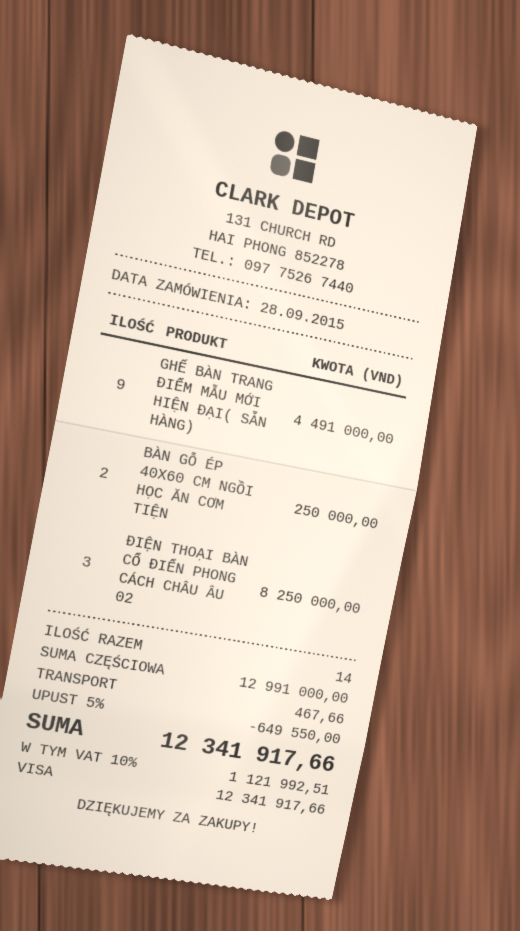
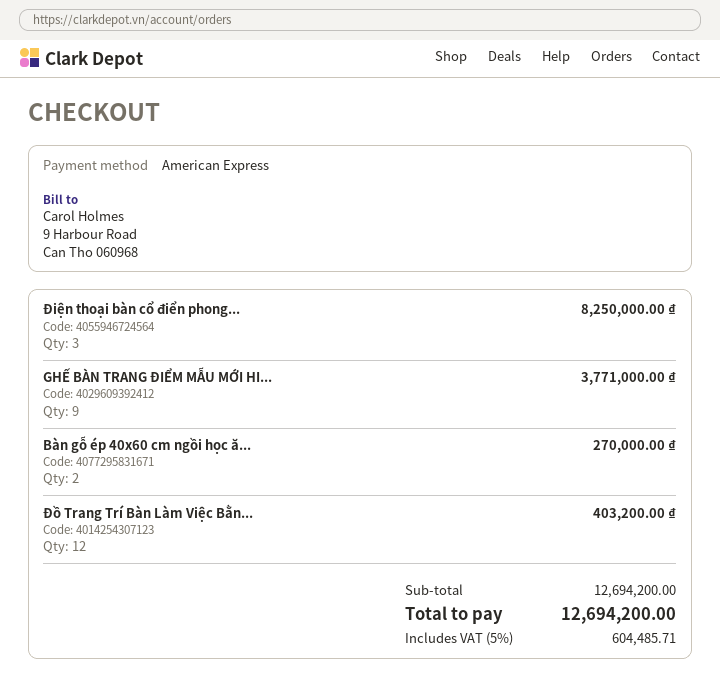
payment method: Visa -> American Express
GHẾ BÀN TRANG ĐIỂM MẪU MỚI HIỆN ĐẠI( SẴN HÀNG): 9 for 4491000.00 -> 9 for 3771000.00
BÀN GỖ ÉP 40X60 CM NGỒI HỌC ĂN CƠM TIỆN: 2 for 250000.00 -> 2 for 270000.00
Đồ Trang Trí Bàn Làm Việc Bằn...: none -> 12 for 403200.00
subtotal: 12991000.00 -> 12694200.00
discount: 5% = 649550.00 -> none
shipping: 467.66 -> none
tax: 10% = 1121992.51 -> 5% = 604485.71
total: 12341917.66 -> 12694200.00

